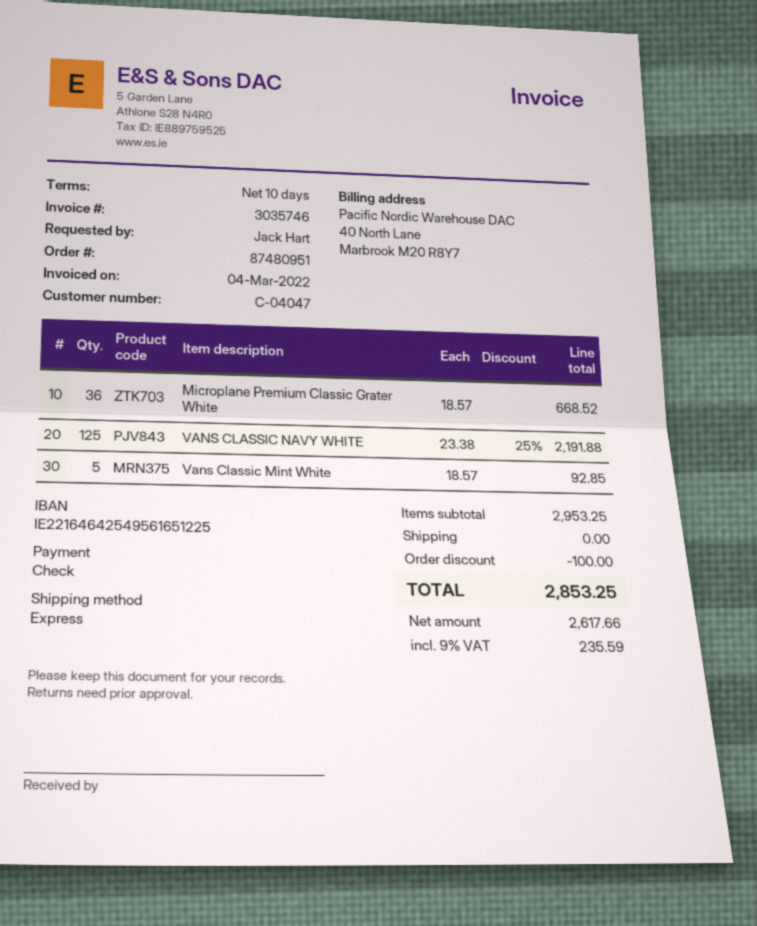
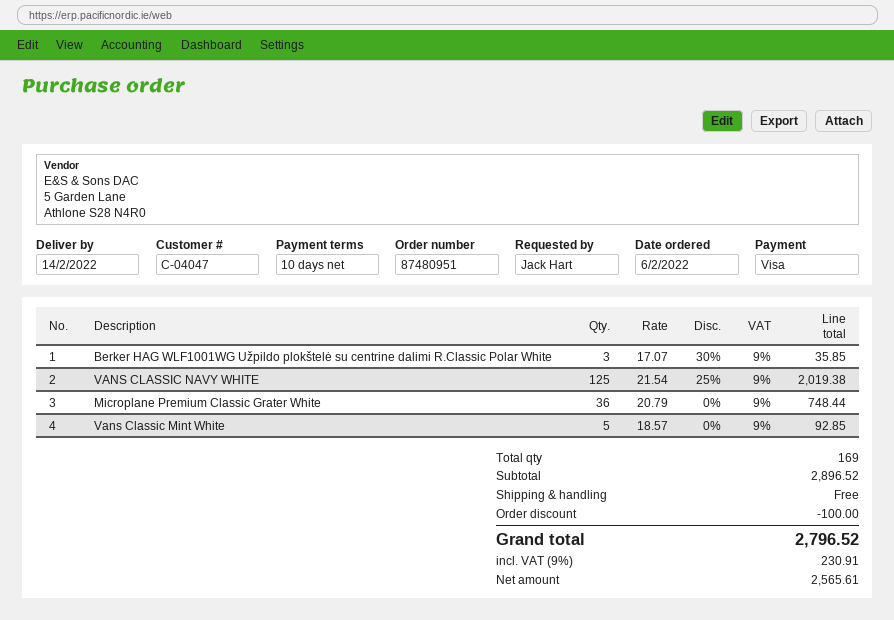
payment method: cheque -> Visa
Microplane Premium Classic Grater White: 36 x 18.57 = 668.52 -> 36 x 20.79 = 748.44
VANS CLASSIC NAVY WHITE: 125 x 23.38 - 25% = 2191.88 -> 125 x 21.54 - 25% = 2019.38
Berker HAG WLF1001WG Užpildo plokštelė su centrine dalimi R.Classic Polar White: none -> 3 x 17.07 - 30% = 35.85
subtotal: 2953.25 -> 2896.52
net: 2617.66 -> 2565.61
tax: 9% = 235.59 -> 9% = 230.91
total: 2853.25 -> 2796.52

